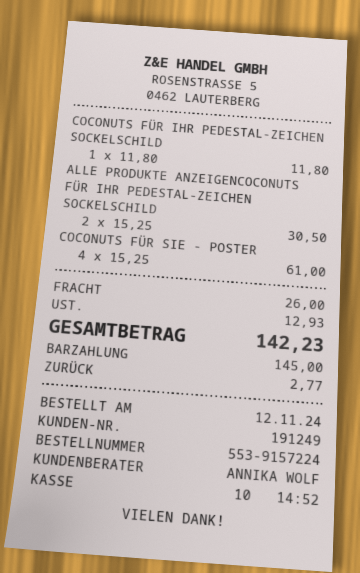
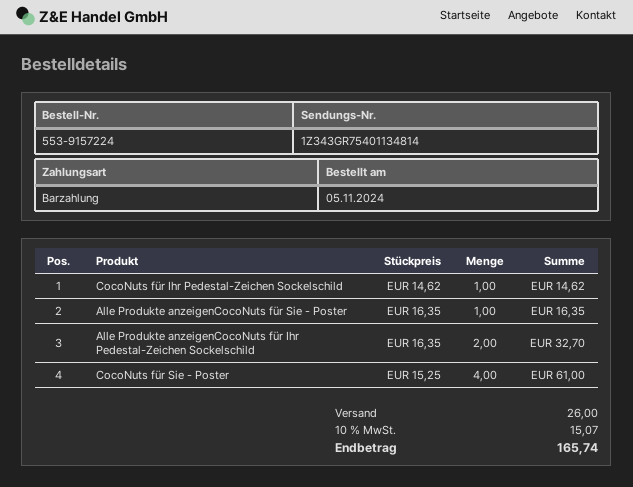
order date: 2024-11-12 -> 2024-11-05
COCONUTS FÜR IHR PEDESTAL-ZEICHEN SOCKELSCHILD: 1 x 11.80 = 11.80 -> 1 x 14.62 = 14.62
ALLE PRODUKTE ANZEIGENCOCONUTS FÜR IHR PEDESTAL-ZEICHEN SOCKELSCHILD: 2 x 15.25 = 30.50 -> 2 x 16.35 = 32.70
Alle Produkte anzeigenCocoNuts für Sie - Poster: none -> 1 x 16.35 = 16.35
tax: 12.93 -> 15.07
total: 142.23 -> 165.74

